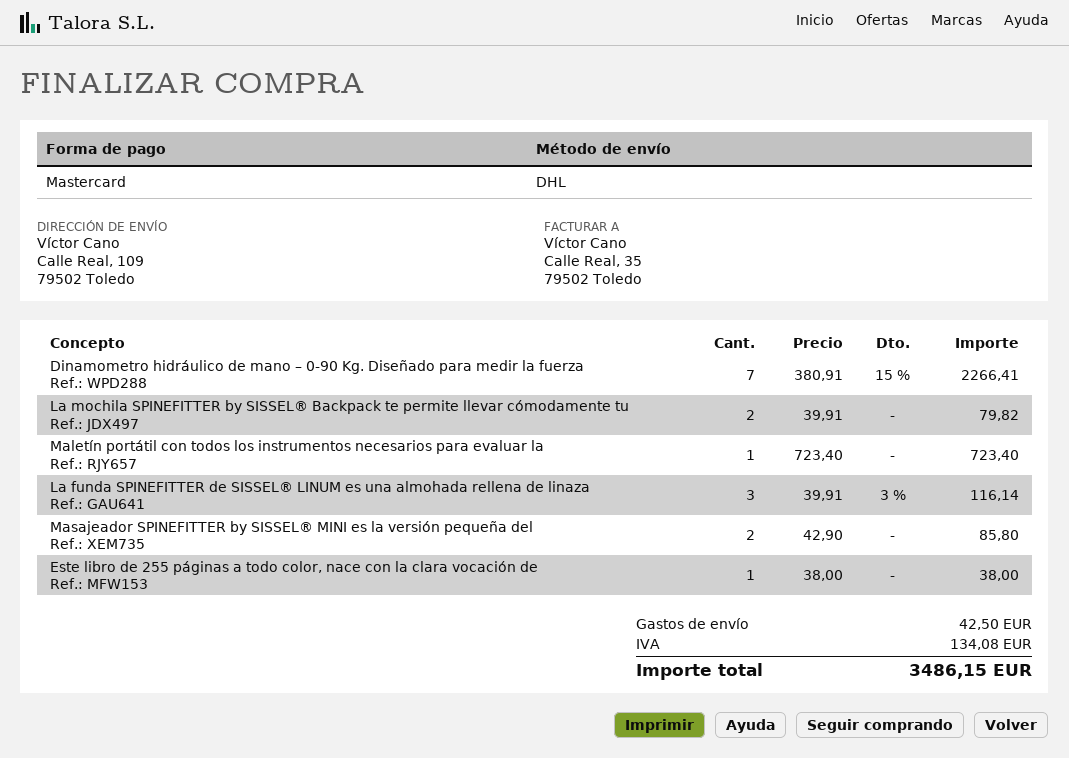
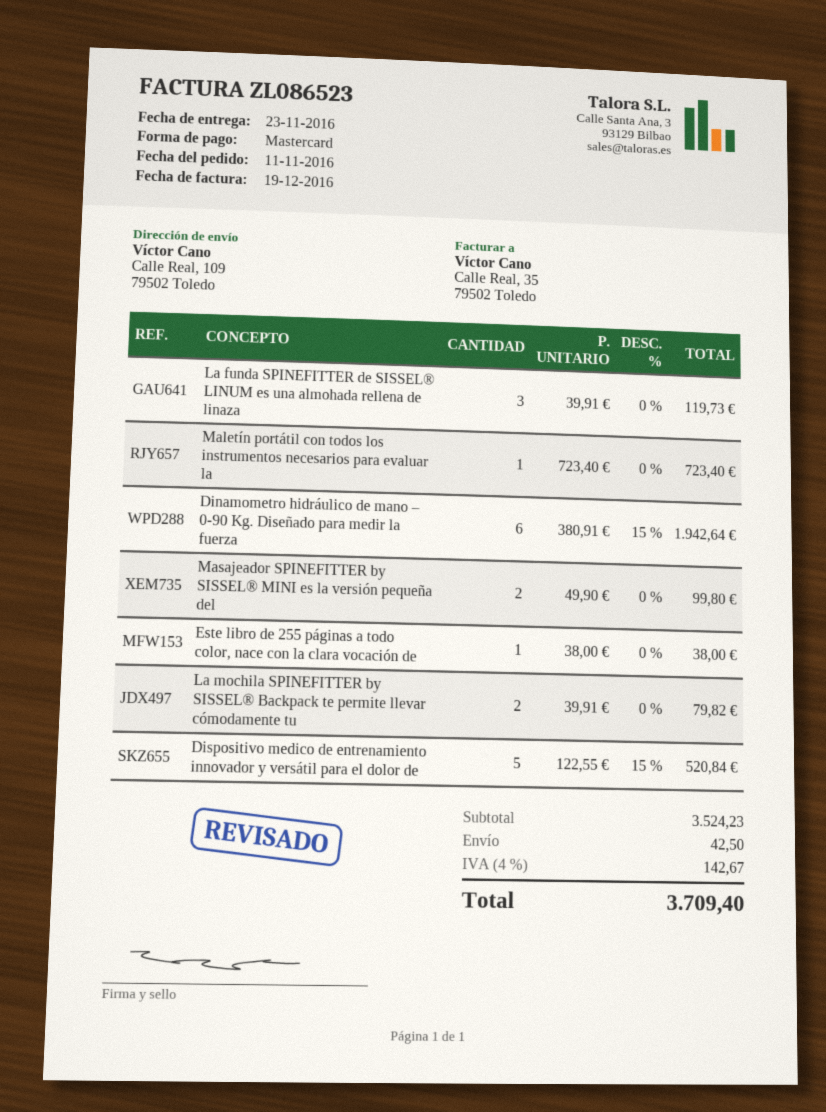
Dinamometro hidráulico de mano – 0-90 Kg. Diseñado para medir la fuerza: 7 x 380.91 - 15% = 2266.41 -> 6 x 380.91 - 15% = 1942.64
La funda SPINEFITTER de SISSEL® LINUM es una almohada rellena de linaza: 3 x 39.91 - 3% = 116.14 -> 3 x 39.91 = 119.73
Masajeador SPINEFITTER by SISSEL® MINI es la versión pequeña del: 2 x 42.90 = 85.80 -> 2 x 49.90 = 99.80
Dispositivo medico de entrenamiento innovador y versátil para el dolor de: none -> 5 x 122.55 - 15% = 520.84
tax: 134.08 -> 142.67
total: 3486.15 -> 3709.40

